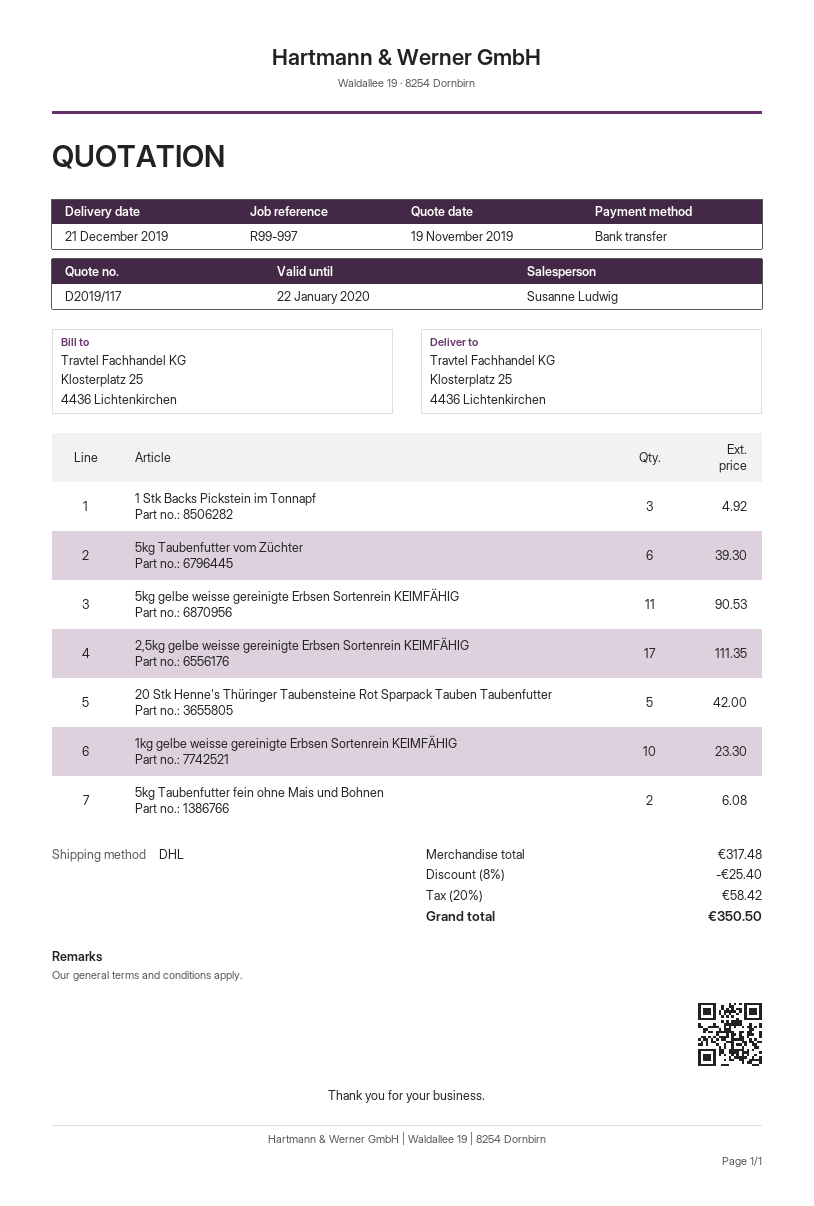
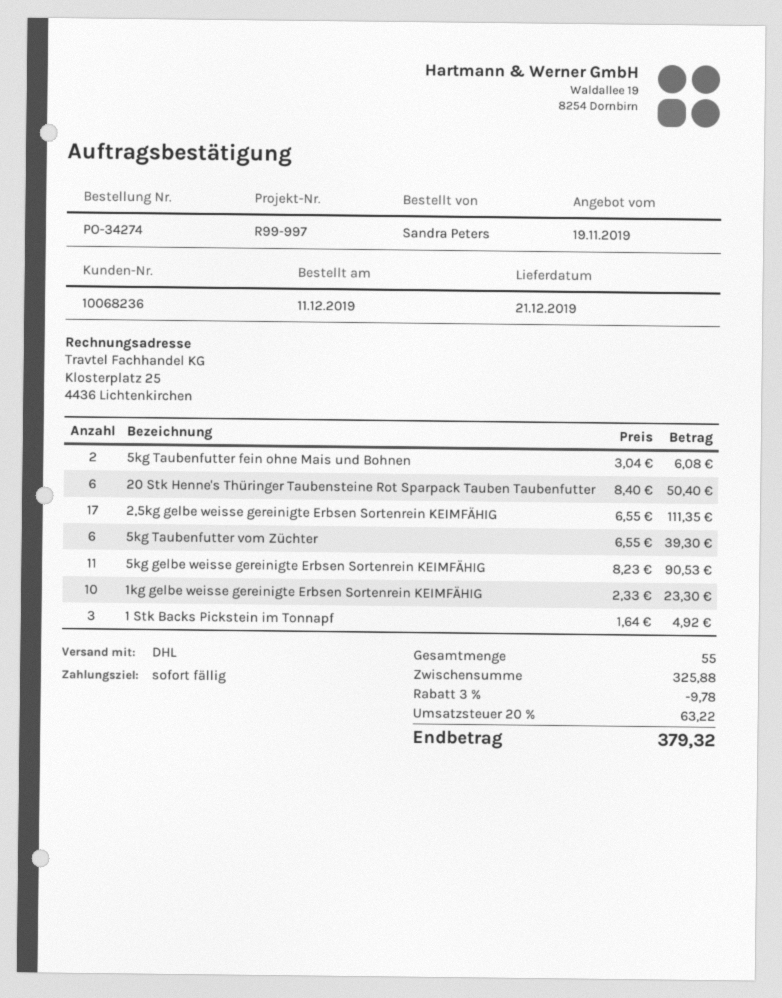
20 Stk Henne's Thüringer Taubensteine Rot Sparpack Tauben Taubenfutter: 5 for 42.00 -> 6 for 50.40
subtotal: 317.48 -> 325.88
discount: 8% = 25.40 -> 3% = 9.78
tax: 20% = 58.42 -> 20% = 63.22
total: 350.50 -> 379.32

